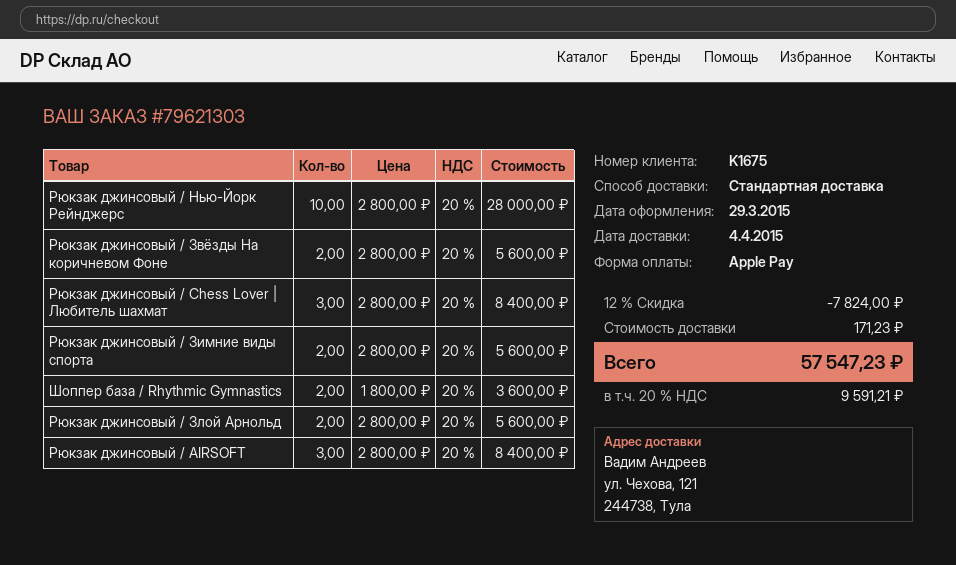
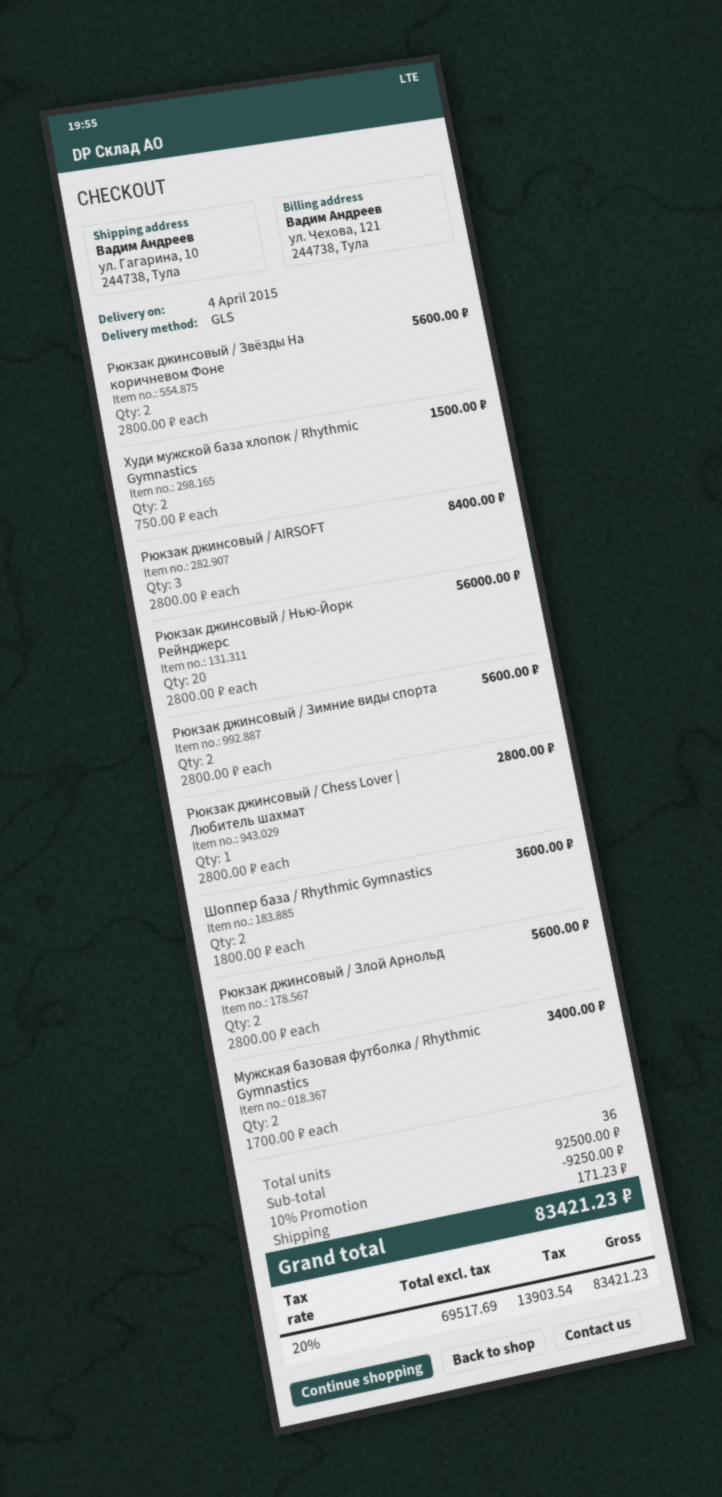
shipping method: standard -> GLS
ship to: ул. Чехова, 121, 244738, Тула -> ул. Гагарина, 10, 244738, Тула
Рюкзак джинсовый / Нью-Йорк Рейнджерс: 10 x 2800.00 = 28000.00 -> 20 x 2800.00 = 56000.00
Рюкзак джинсовый / Chess Lover | Любитель шахмат: 3 x 2800.00 = 8400.00 -> 1 x 2800.00 = 2800.00
Худи мужской база хлопок / Rhythmic Gymnastics: none -> 2 x 750.00 = 1500.00
Мужская базовая футболка / Rhythmic Gymnastics: none -> 2 x 1700.00 = 3400.00
discount: 12% = 7824.00 -> 10% = 9250.00
tax: 20% = 9591.21 -> 20% = 13903.54
total: 57547.23 -> 83421.23

